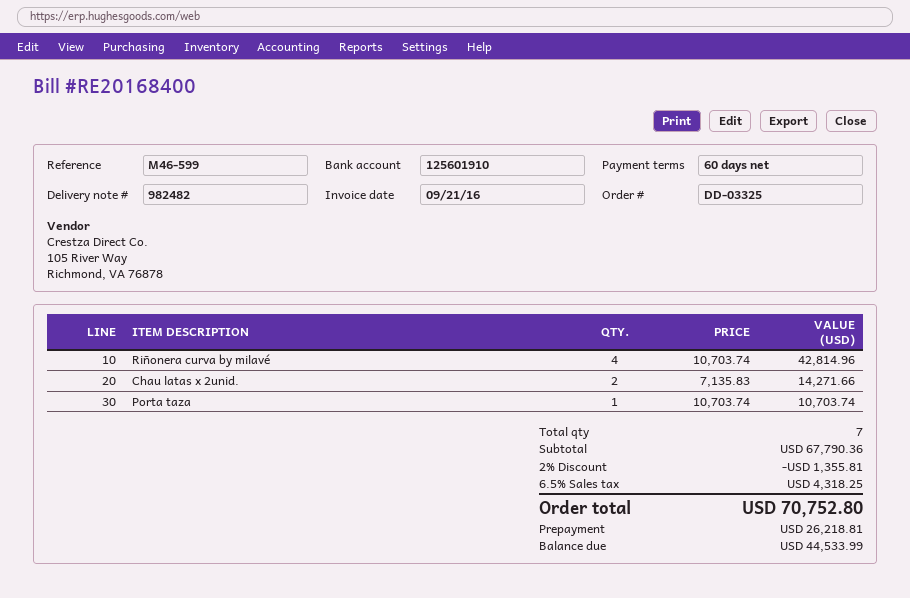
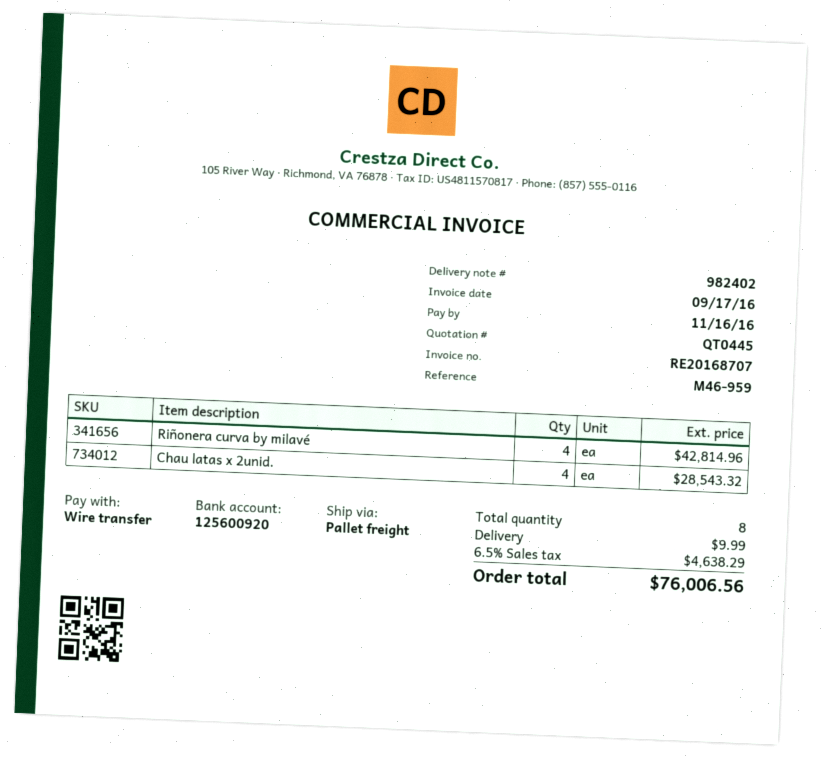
delivery note number: 982482 -> 982402
invoice number: RE20168400 -> RE20168707
invoice date: 2016-09-21 -> 2016-09-17
reference: M46-599 -> M46-959
bank account: 125601910 -> 125600920
Chau latas x 2unid.: 2 for 14271.66 -> 4 for 28543.32
Porta taza: 1 for 10703.74 -> none
total quantity: 7 -> 8
discount: 2% = 1355.81 -> none
shipping: none -> 9.99
tax: 6.5% = 4318.25 -> 6.5% = 4638.29
total: 70752.80 -> 76006.56

